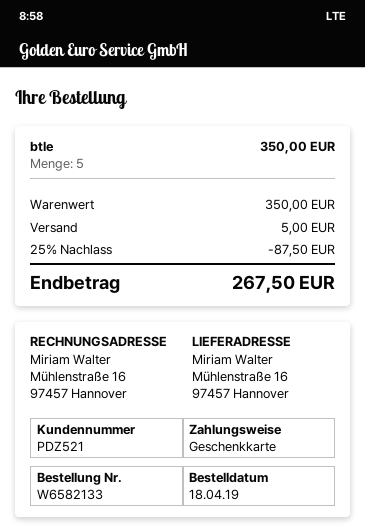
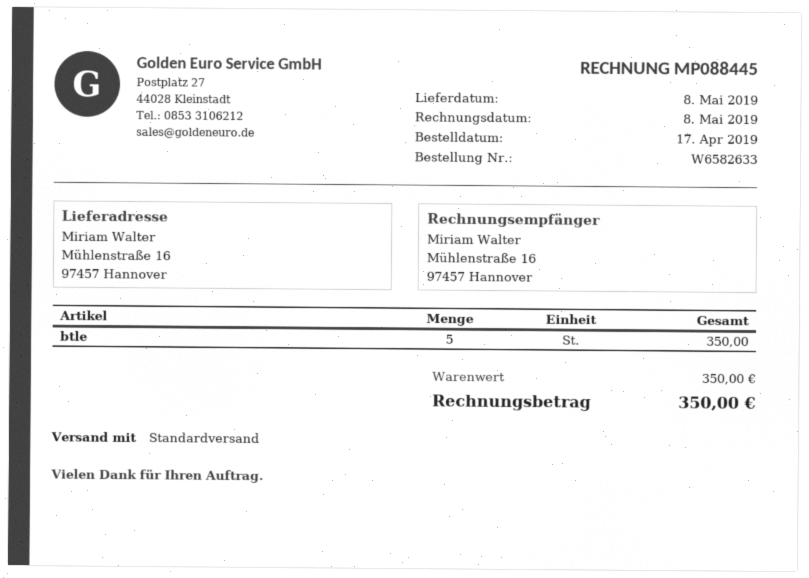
order number: W6582133 -> W6582633
order date: 2019-04-18 -> 2019-04-17
discount: 25% = 87.50 -> none
shipping: 5.00 -> none
total: 267.50 -> 350.00

